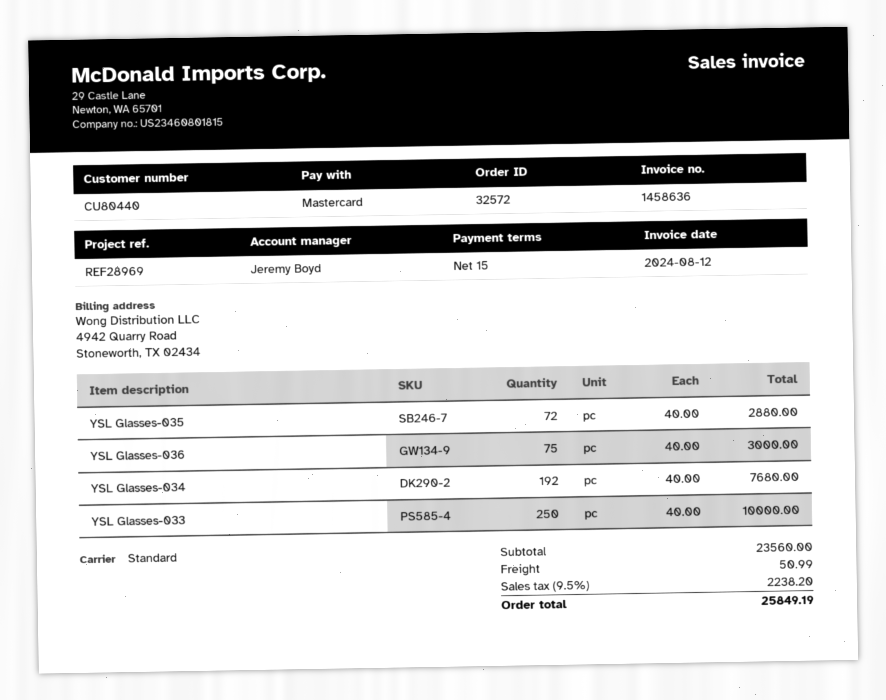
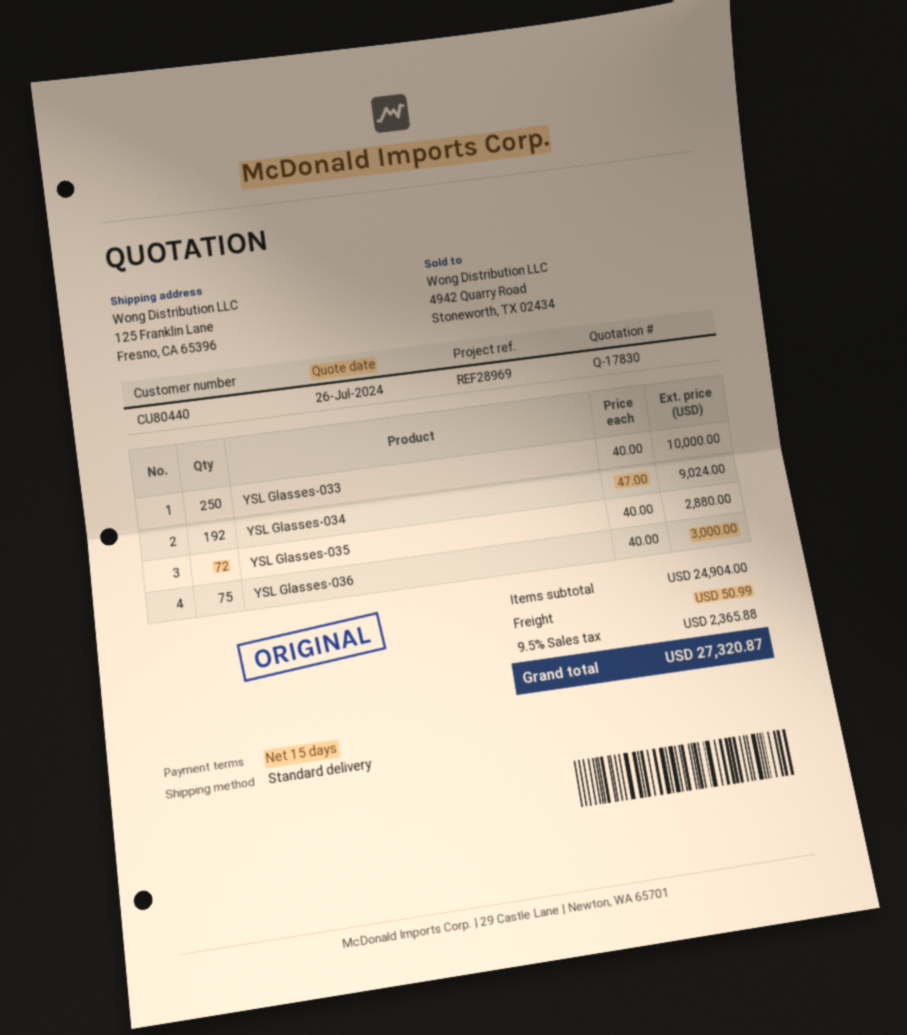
YSL Glasses-034: 192 x 40.00 = 7680.00 -> 192 x 47.00 = 9024.00
subtotal: 23560.00 -> 24904.00
tax: 9.5% = 2238.20 -> 9.5% = 2365.88
total: 25849.19 -> 27320.87

